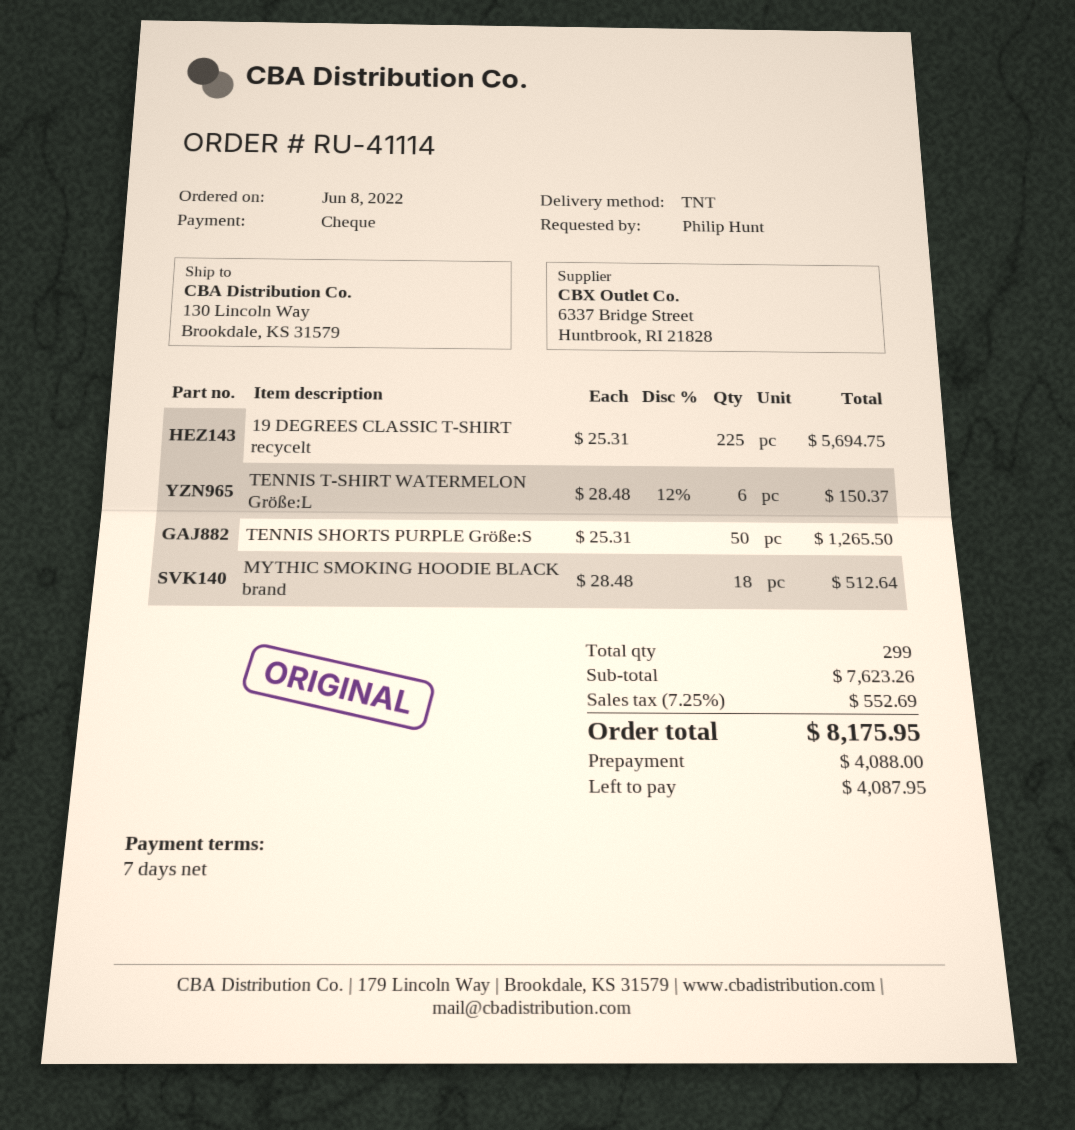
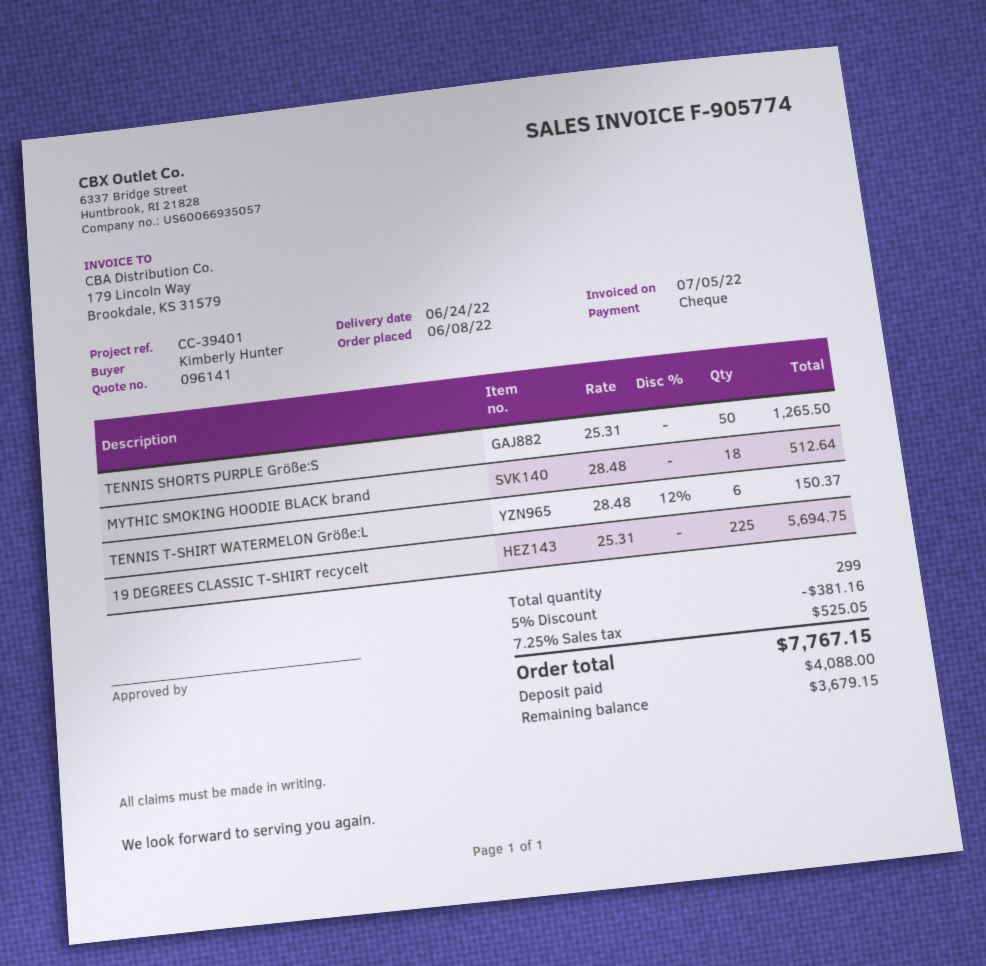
ordered by: Philip Hunt -> Kimberly Hunter
discount: none -> 5% = 381.16
tax: 7.25% = 552.69 -> 7.25% = 525.05
total: 8175.95 -> 7767.15
balance: 4087.95 -> 3679.15

